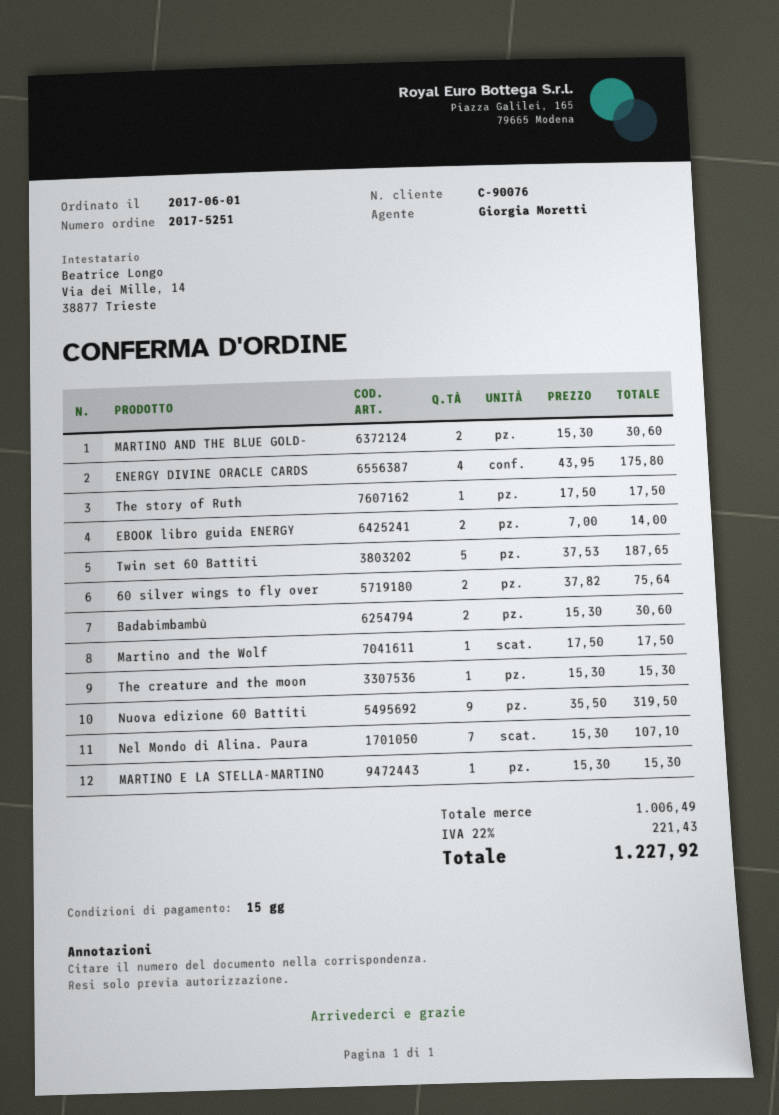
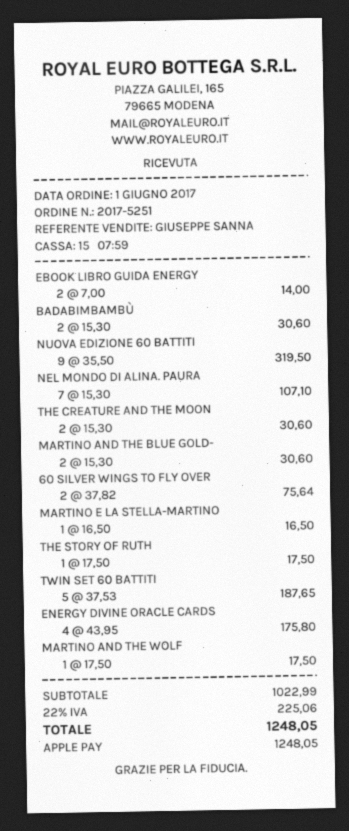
sales rep: Giorgia Moretti -> GIUSEPPE SANNA
The creature and the moon: 1 x 15.30 = 15.30 -> 2 x 15.30 = 30.60
MARTINO E LA STELLA-MARTINO: 1 x 15.30 = 15.30 -> 1 x 16.50 = 16.50
subtotal: 1006.49 -> 1022.99
tax: 22% = 221.43 -> 22% = 225.06
total: 1227.92 -> 1248.05

